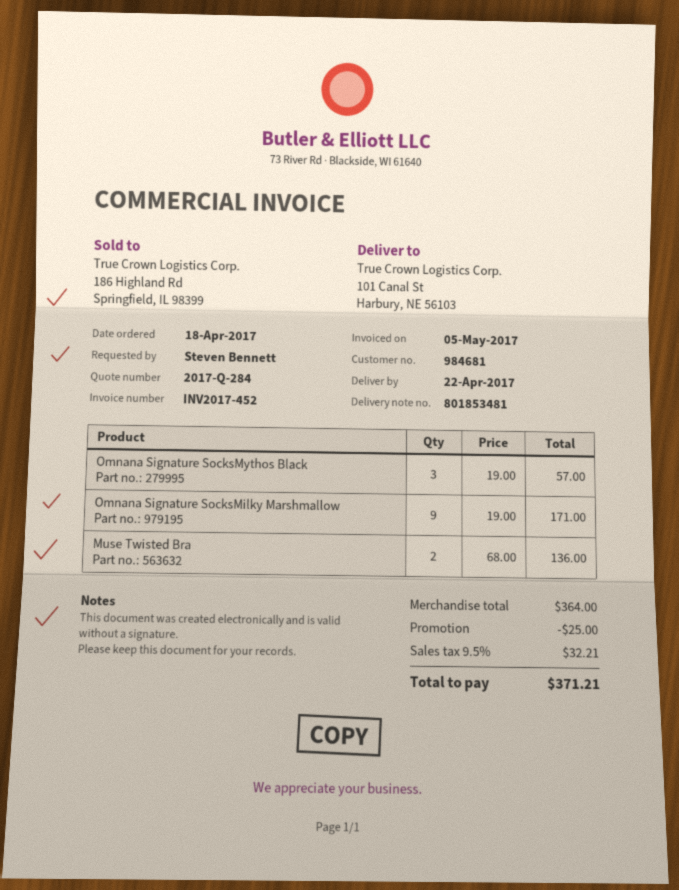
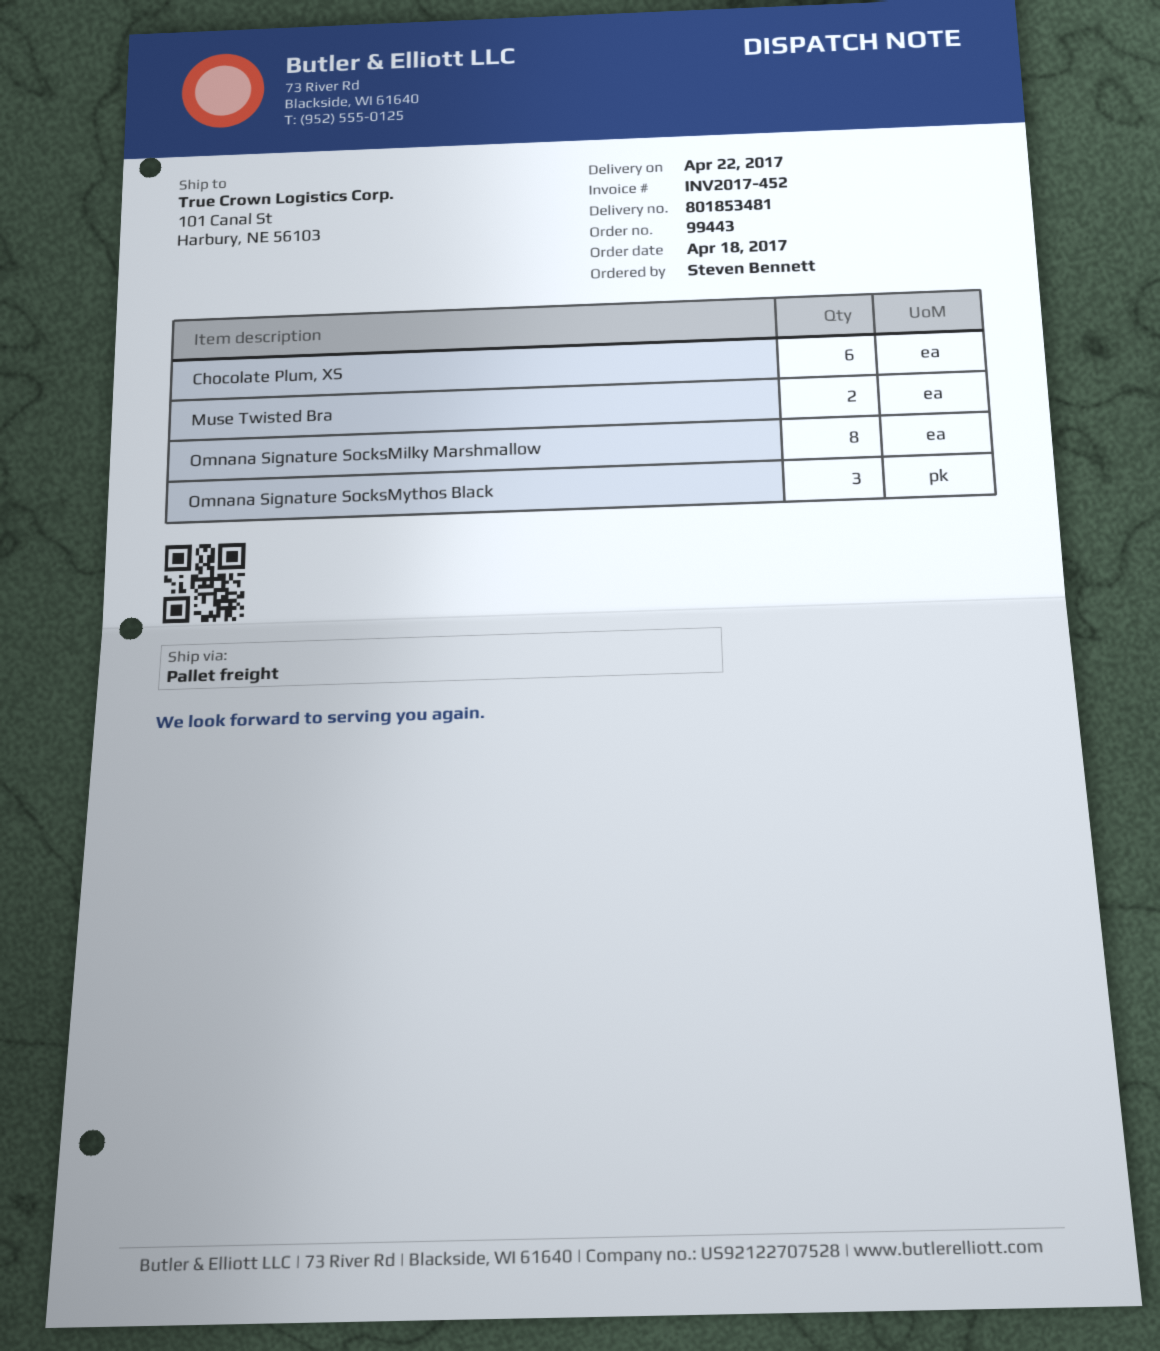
Omnana Signature SocksMilky Marshmallow: 9 -> 8
Chocolate Plum, XS: none -> 6

